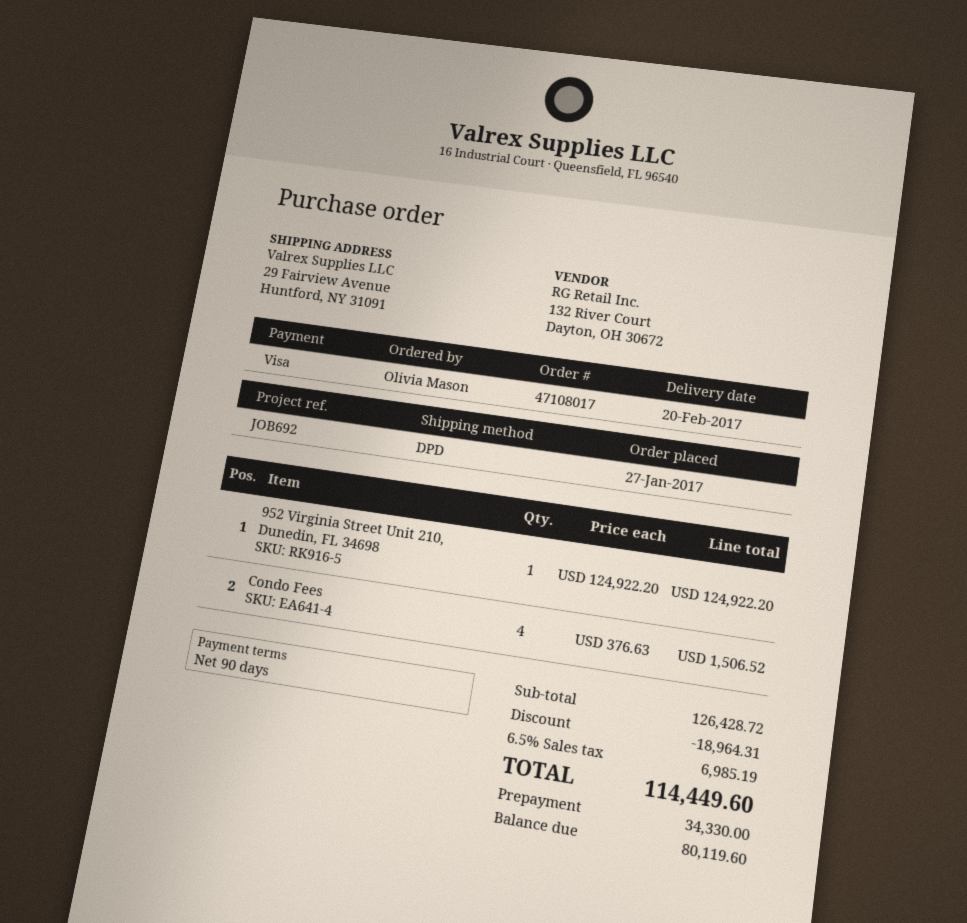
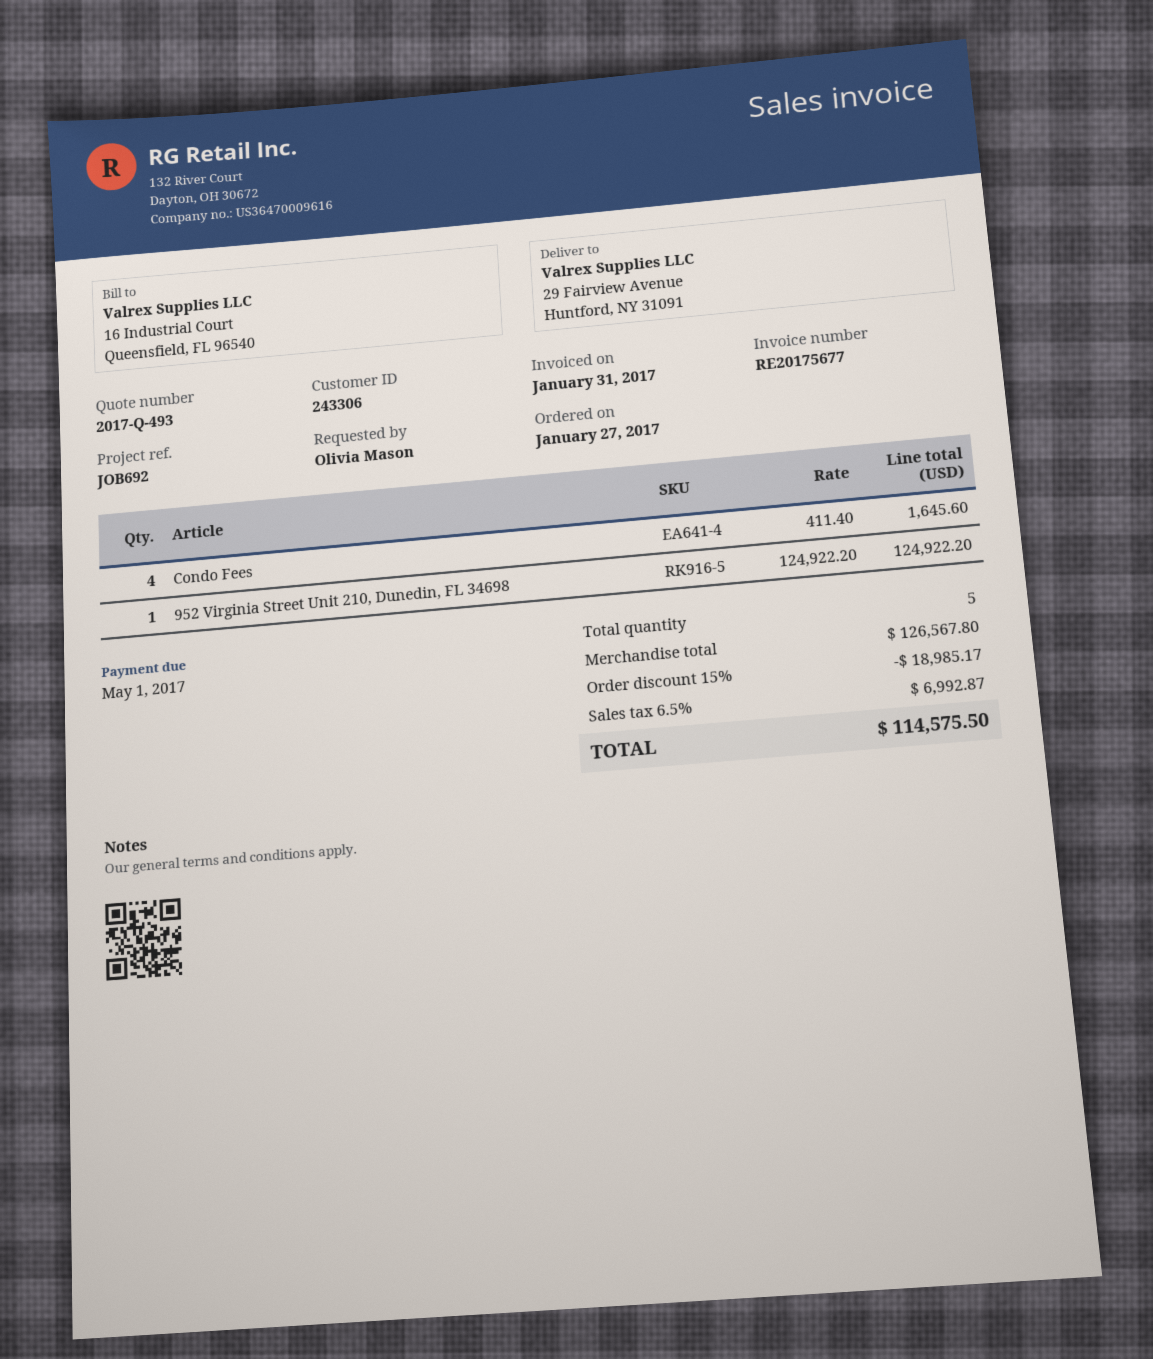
Condo Fees: 4 x 376.63 = 1506.52 -> 4 x 411.40 = 1645.60
subtotal: 126428.72 -> 126567.80
discount: 18964.31 -> 18985.17
tax: 6.5% = 6985.19 -> 6.5% = 6992.87
total: 114449.60 -> 114575.50

